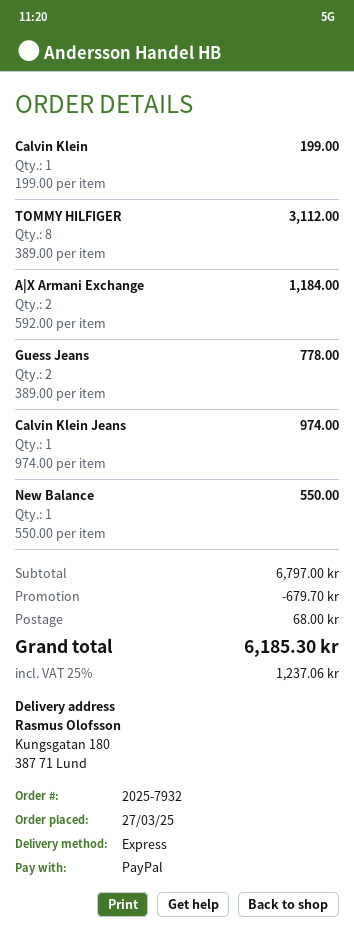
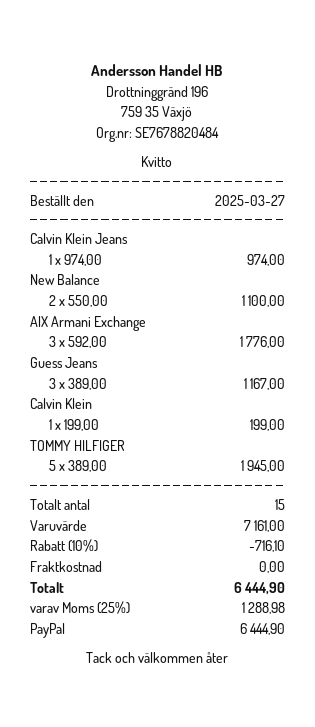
TOMMY HILFIGER: 8 x 389.00 = 3112.00 -> 5 x 389.00 = 1945.00
A|X Armani Exchange: 2 x 592.00 = 1184.00 -> 3 x 592.00 = 1776.00
Guess Jeans: 2 x 389.00 = 778.00 -> 3 x 389.00 = 1167.00
New Balance: 1 x 550.00 = 550.00 -> 2 x 550.00 = 1100.00
subtotal: 6797.00 -> 7161.00
discount: 679.70 -> 716.10
shipping: 68.00 -> 0.00
tax: 25% = 1237.06 -> 25% = 1288.98
total: 6185.30 -> 6444.90

